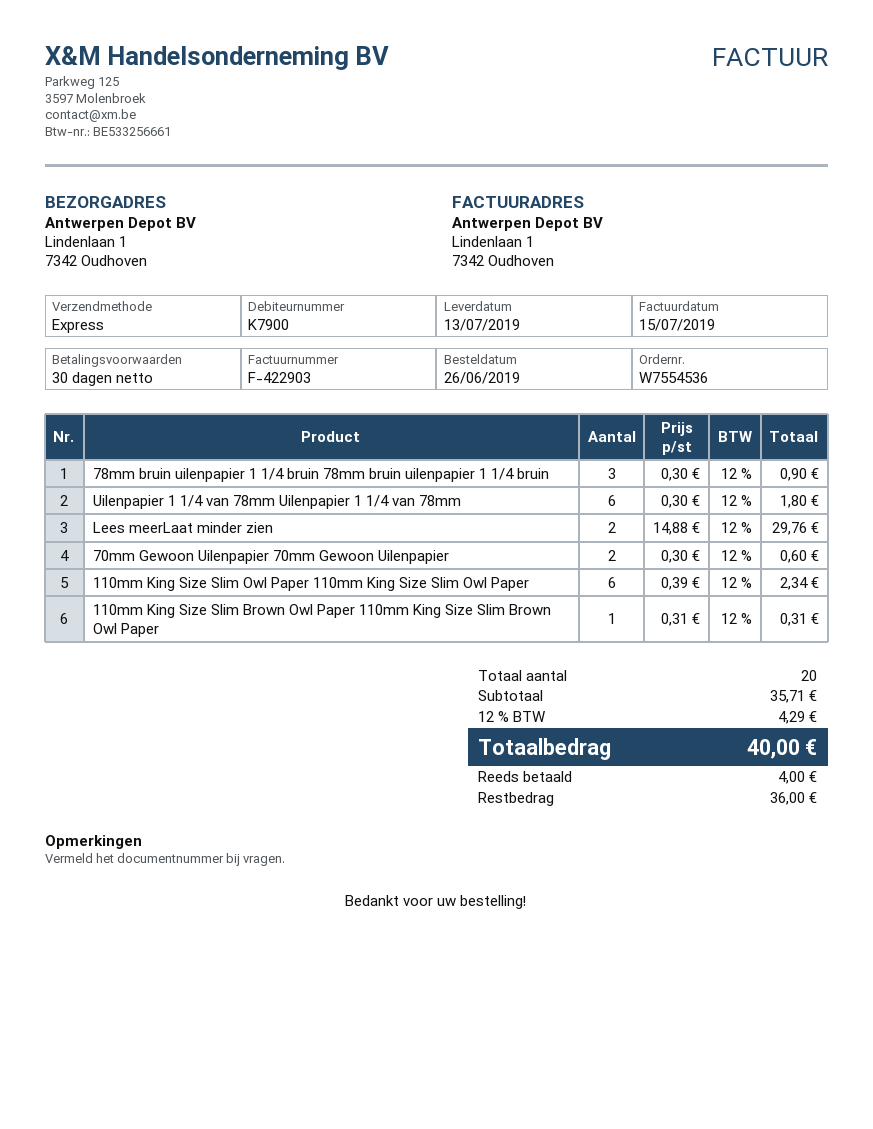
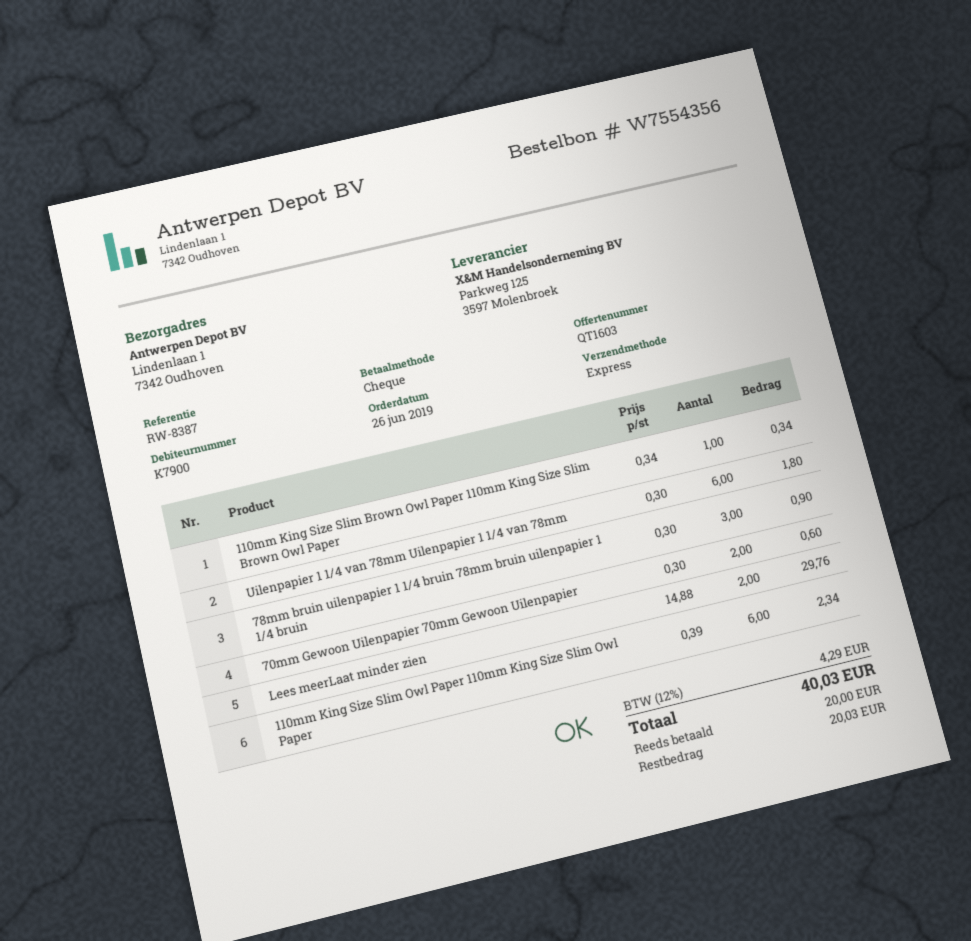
order number: W7554536 -> W7554356
110mm King Size Slim Brown Owl Paper 110mm King Size Slim Brown Owl Paper: 1 x 0.31 = 0.31 -> 1 x 0.34 = 0.34
total: 40.00 -> 40.03
deposit: 4.00 -> 20.00
balance: 36.00 -> 20.03

